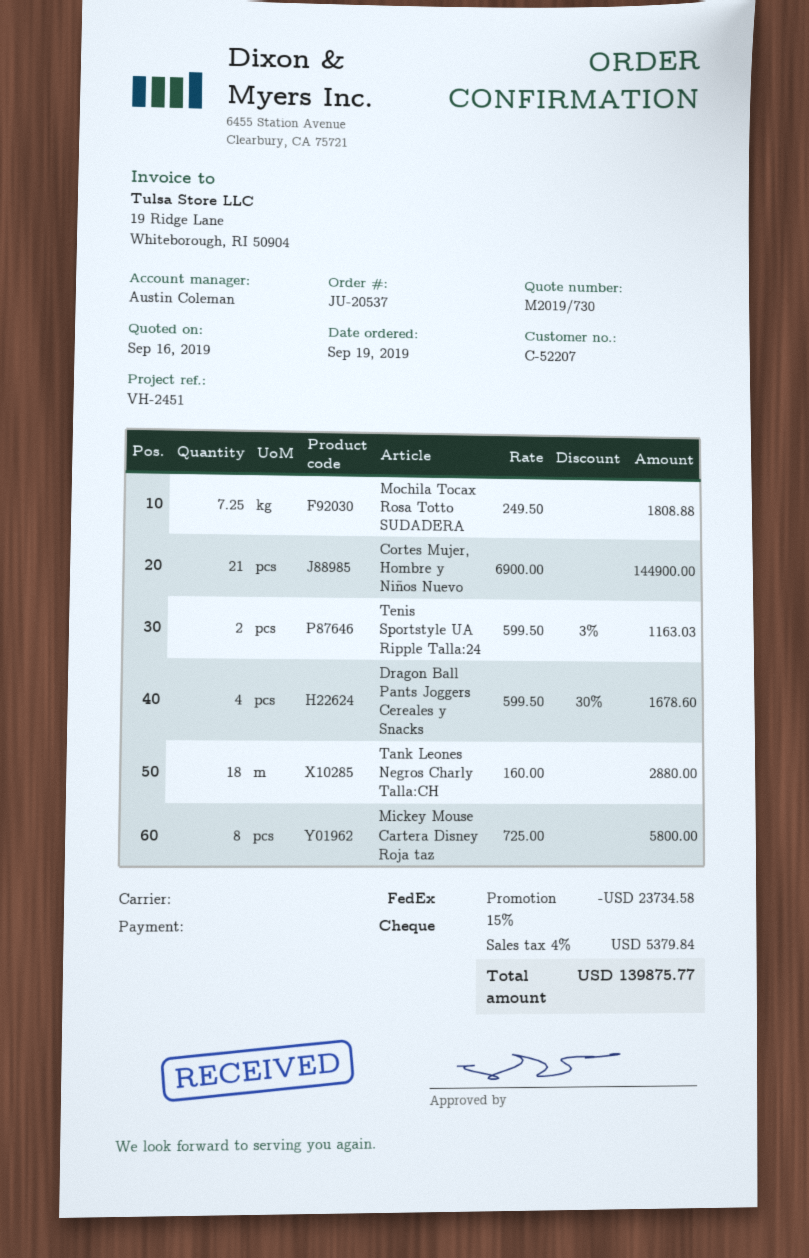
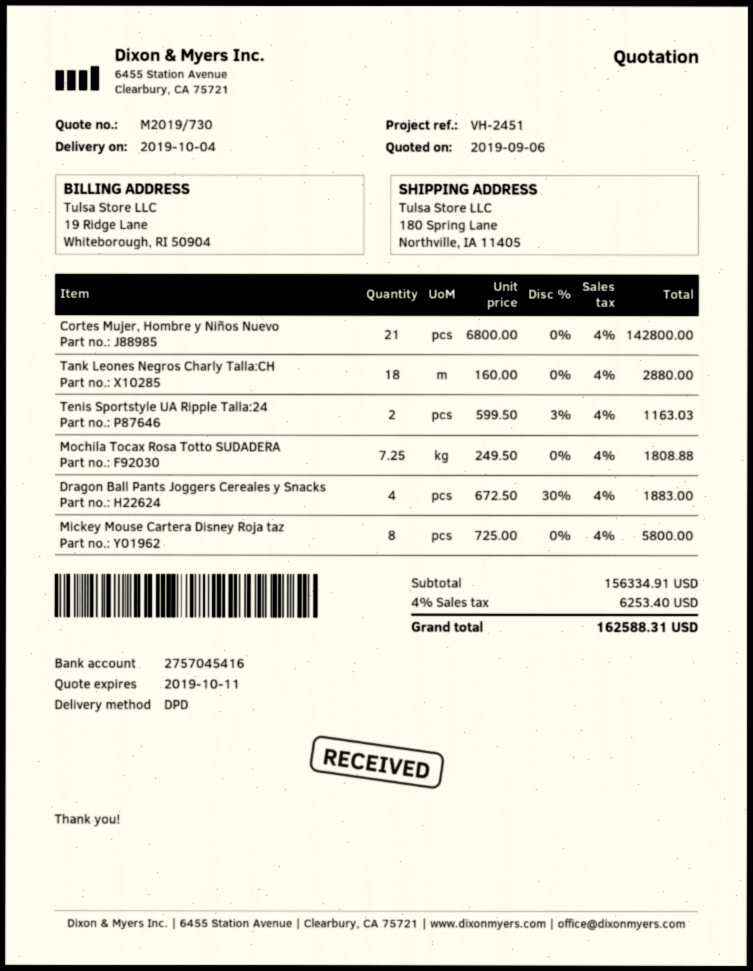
quote date: 2019-09-16 -> 2019-09-06
shipping method: FedEx -> DPD
Cortes Mujer, Hombre y Niños Nuevo: 21 x 6900.00 = 144900.00 -> 21 x 6800.00 = 142800.00
Dragon Ball Pants Joggers Cereales y Snacks: 4 x 599.50 - 30% = 1678.60 -> 4 x 672.50 - 30% = 1883.00
discount: 15% = 23734.58 -> none
tax: 4% = 5379.84 -> 4% = 6253.40
total: 139875.77 -> 162588.31

